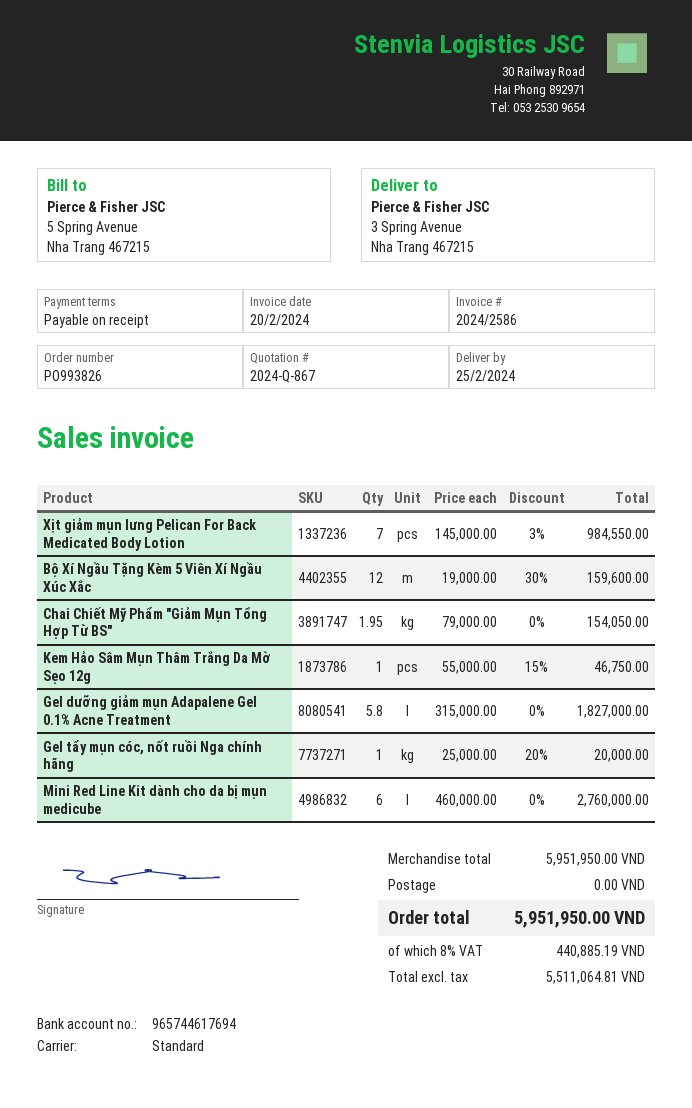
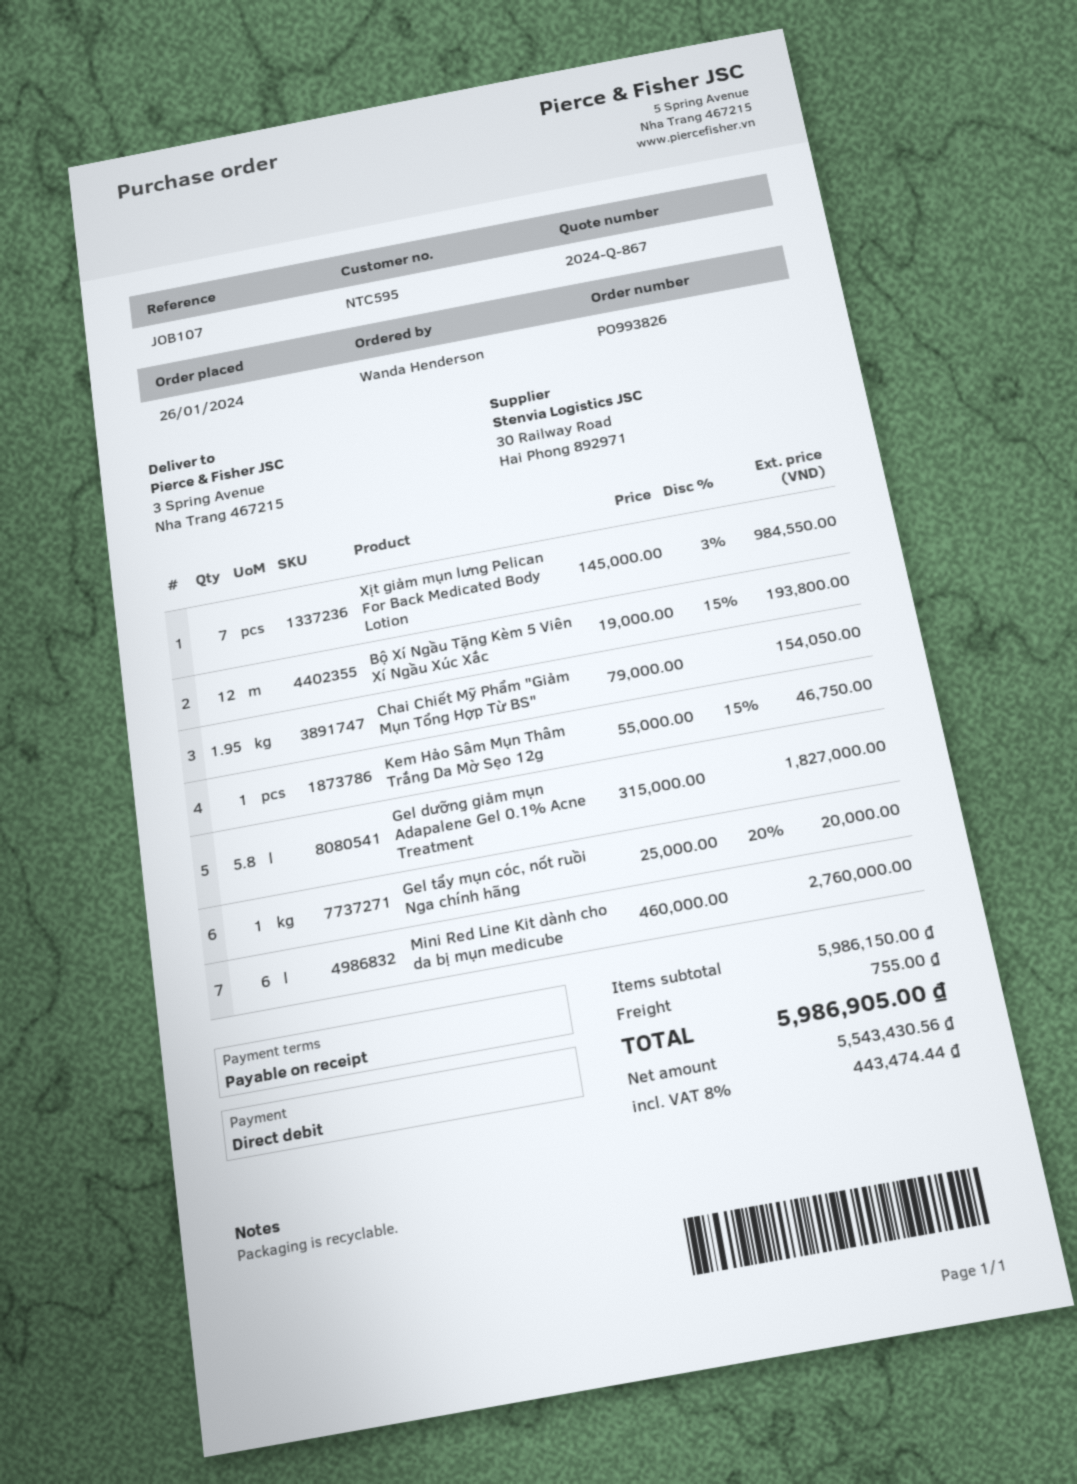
Bộ Xí Ngầu Tặng Kèm 5 Viên Xí Ngầu Xúc Xắc: 12 x 19000.00 - 30% = 159600.00 -> 12 x 19000.00 - 15% = 193800.00
subtotal: 5951950.00 -> 5986150.00
shipping: 0.00 -> 755.00
net: 5511064.81 -> 5543430.56
tax: 8% = 440885.19 -> 8% = 443474.44
total: 5951950.00 -> 5986905.00

